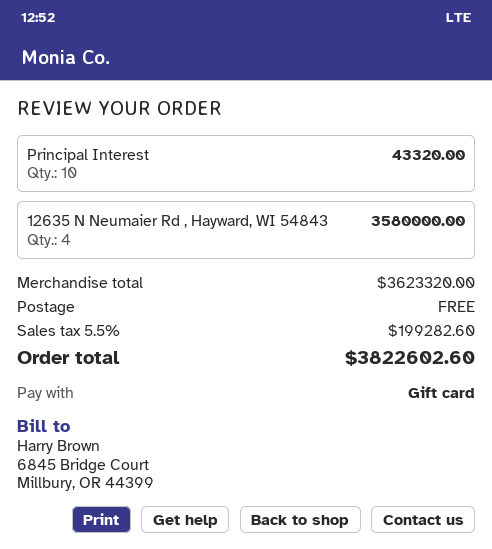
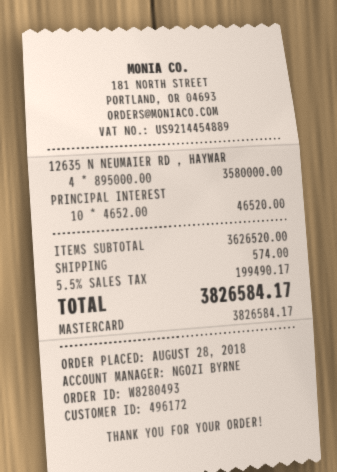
payment method: gift card -> Mastercard
Principal Interest: 10 for 43320.00 -> 10 for 46520.00
subtotal: 3623320.00 -> 3626520.00
shipping: 0.00 -> 574.00
tax: 5.5% = 199282.60 -> 5.5% = 199490.17
total: 3822602.60 -> 3826584.17

